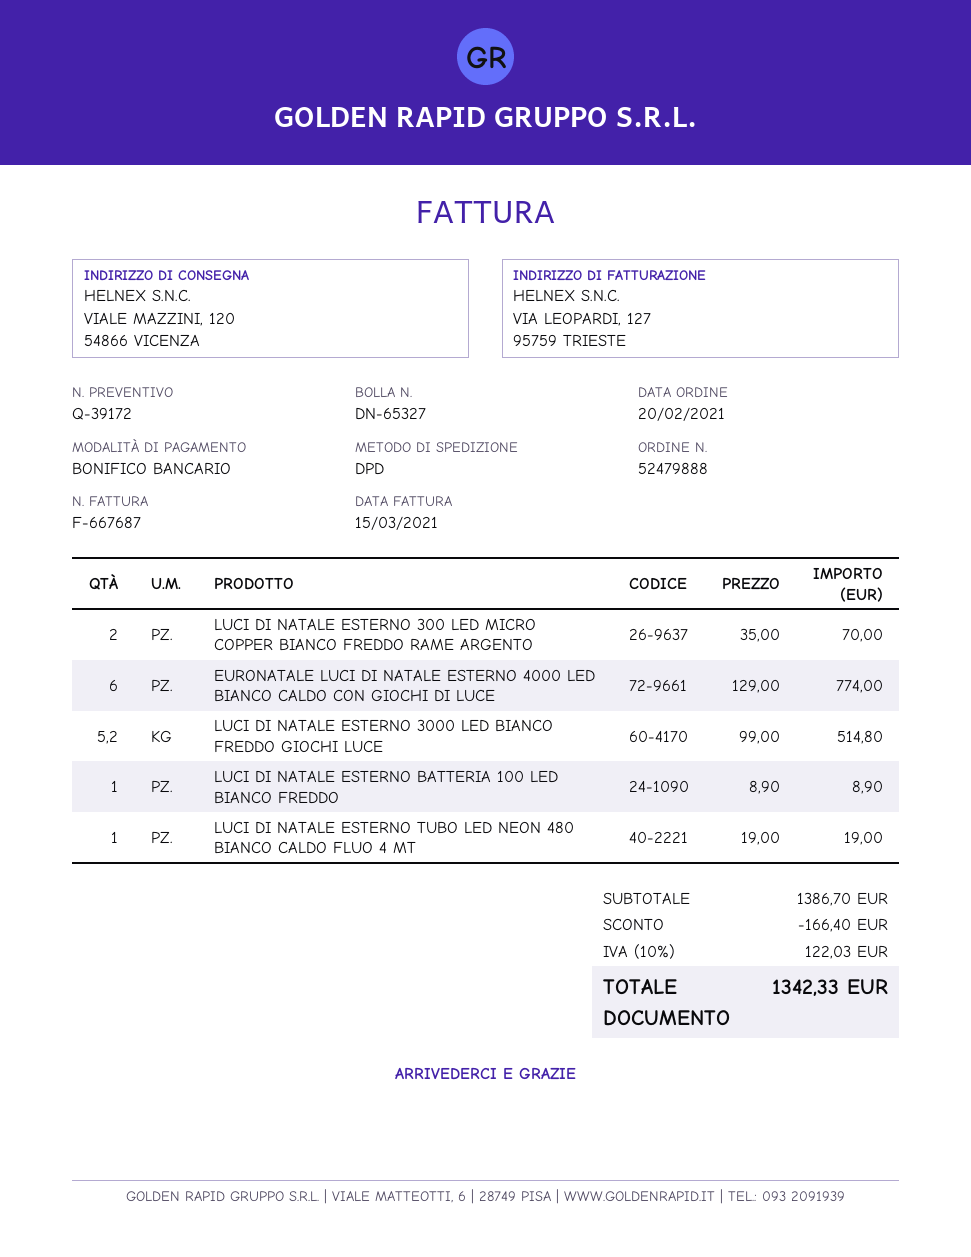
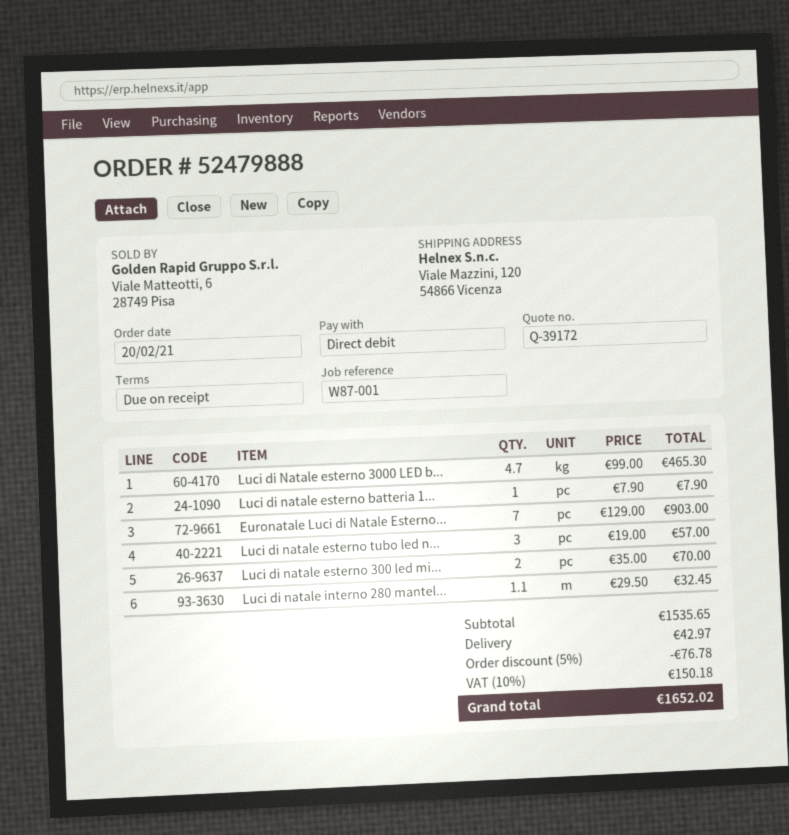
payment method: bank transfer -> direct debit
EURONATALE LUCI DI NATALE ESTERNO 4000 LED BIANCO CALDO CON GIOCHI DI LUCE: 6 x 129.00 = 774.00 -> 7 x 129.00 = 903.00
LUCI DI NATALE ESTERNO 3000 LED BIANCO FREDDO GIOCHI LUCE: 5.2 x 99.00 = 514.80 -> 4.7 x 99.00 = 465.30
LUCI DI NATALE ESTERNO BATTERIA 100 LED BIANCO FREDDO: 1 x 8.90 = 8.90 -> 1 x 7.90 = 7.90
LUCI DI NATALE ESTERNO TUBO LED NEON 480 BIANCO CALDO FLUO 4 MT: 1 x 19.00 = 19.00 -> 3 x 19.00 = 57.00
Luci di natale interno 280 mantel...: none -> 1.1 x 29.50 = 32.45
subtotal: 1386.70 -> 1535.65
discount: 166.40 -> 76.78
shipping: none -> 42.97
tax: 10% = 122.03 -> 10% = 150.18
total: 1342.33 -> 1652.02

